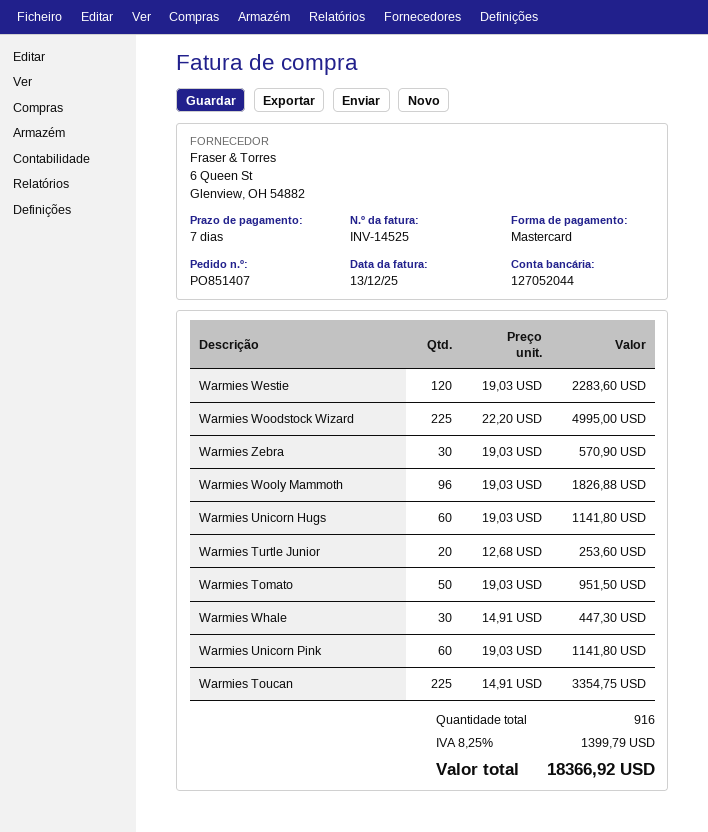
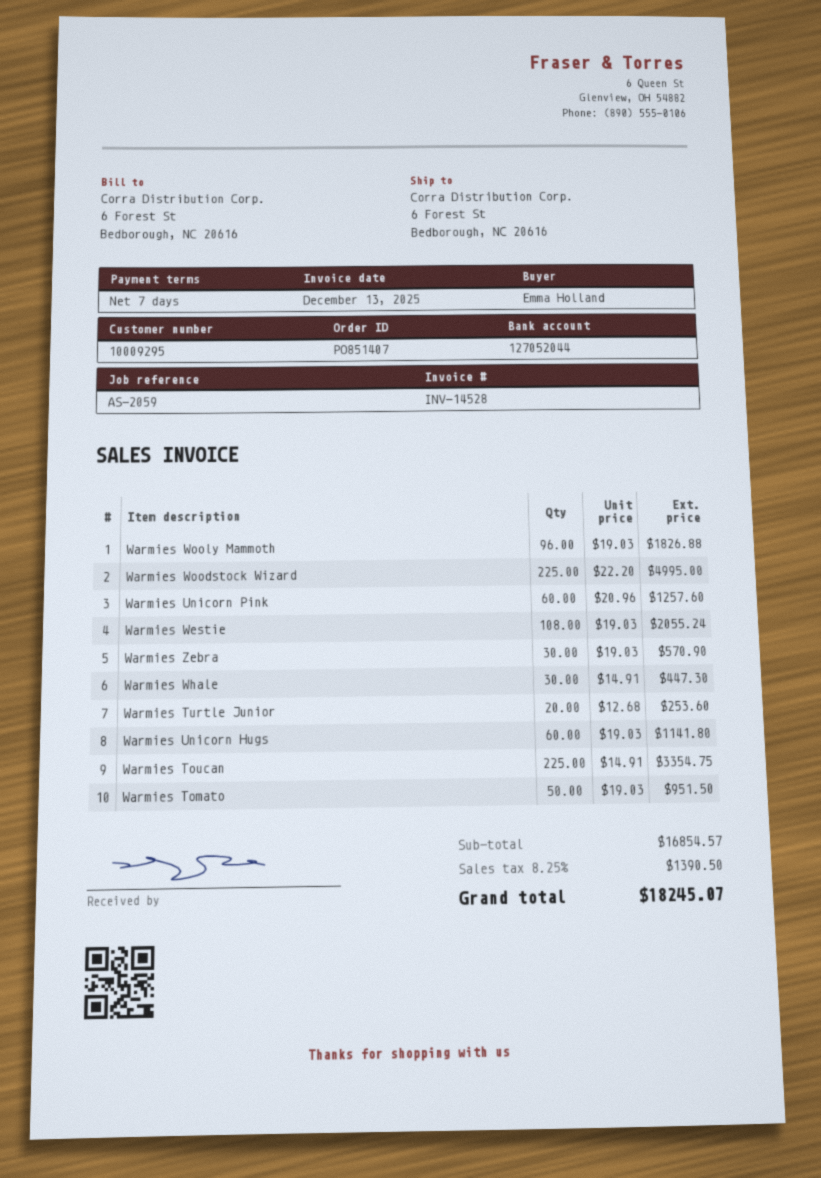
invoice number: INV-14525 -> INV-14528
Warmies Westie: 120 x 19.03 = 2283.60 -> 108 x 19.03 = 2055.24
Warmies Unicorn Pink: 60 x 19.03 = 1141.80 -> 60 x 20.96 = 1257.60
tax: 8.25% = 1399.79 -> 8.25% = 1390.50
total: 18366.92 -> 18245.07

